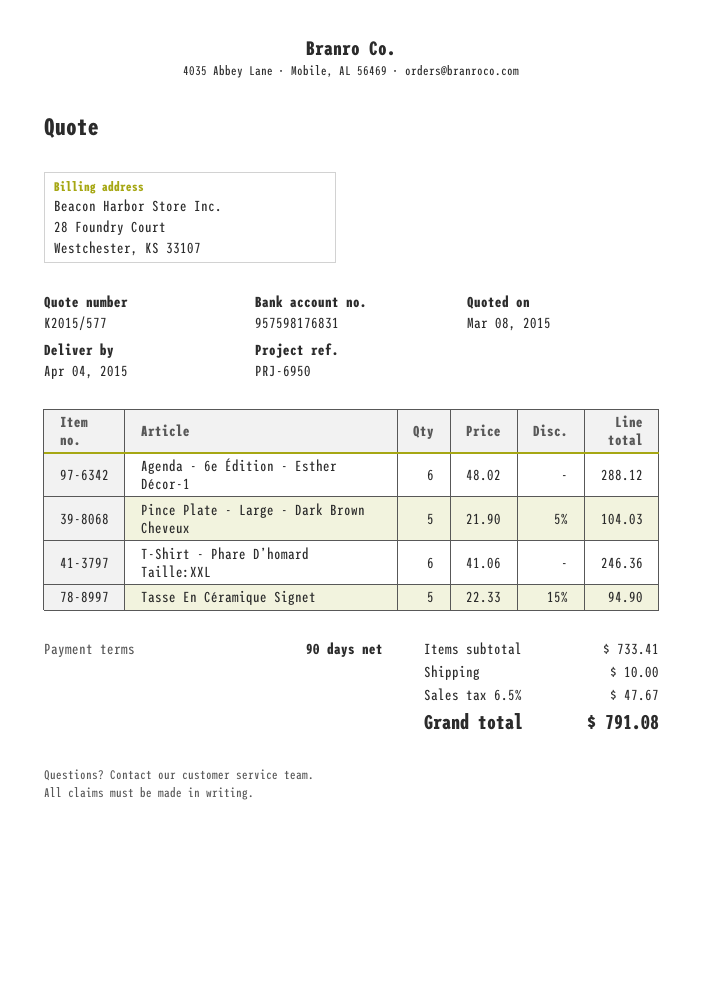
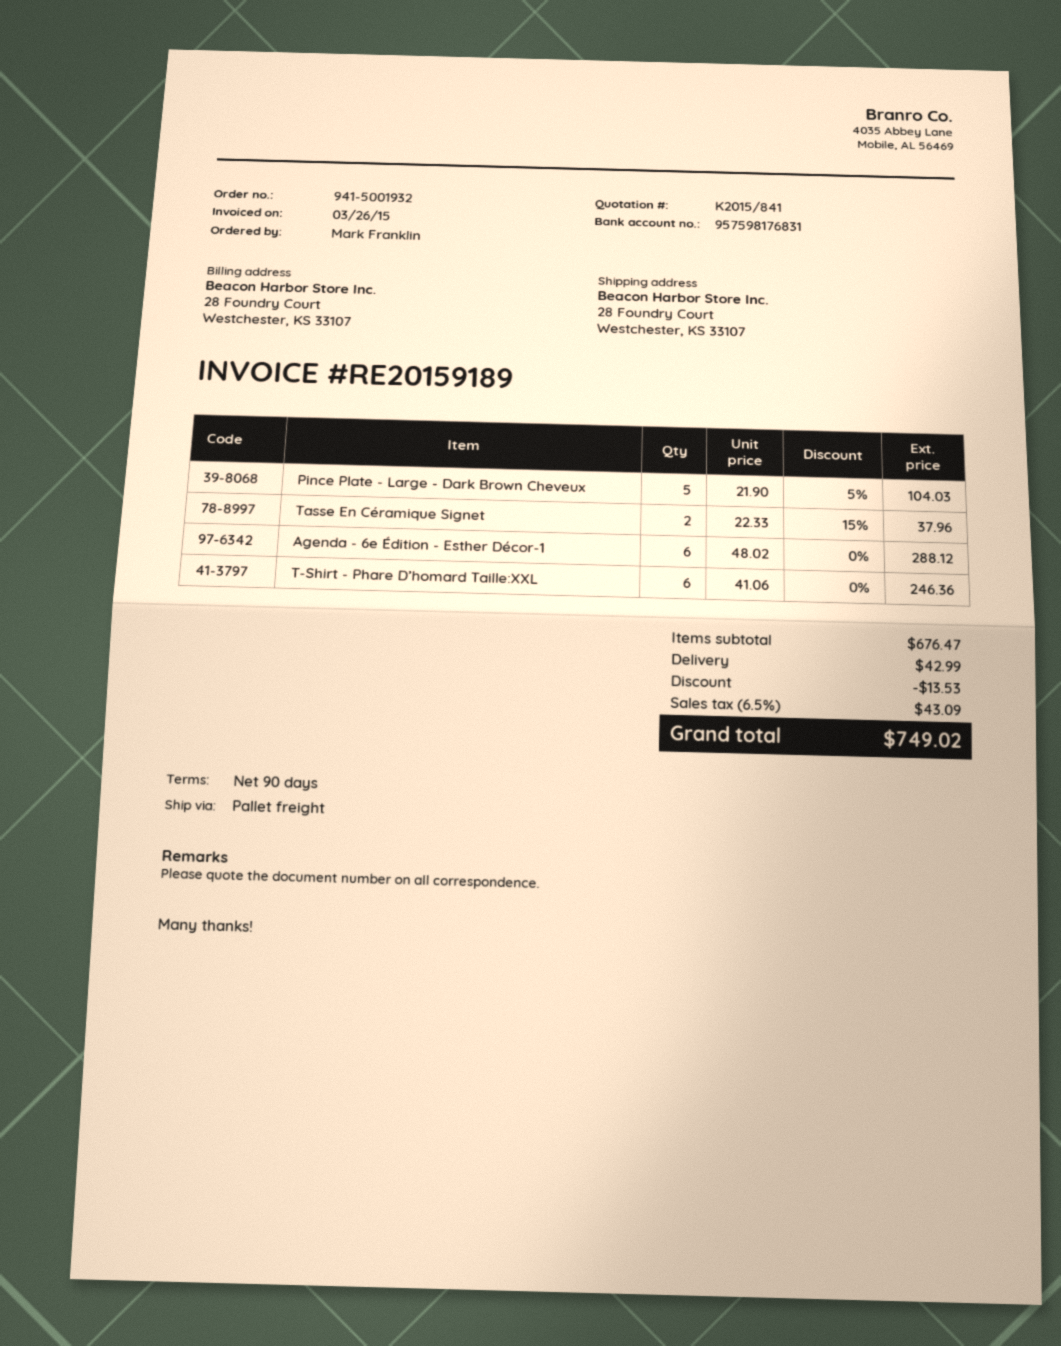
quote number: K2015/577 -> K2015/841
Tasse En Céramique Signet: 5 x 22.33 - 15% = 94.90 -> 2 x 22.33 - 15% = 37.96
subtotal: 733.41 -> 676.47
discount: none -> 13.53
shipping: 10.00 -> 42.99
tax: 6.5% = 47.67 -> 6.5% = 43.09
total: 791.08 -> 749.02

